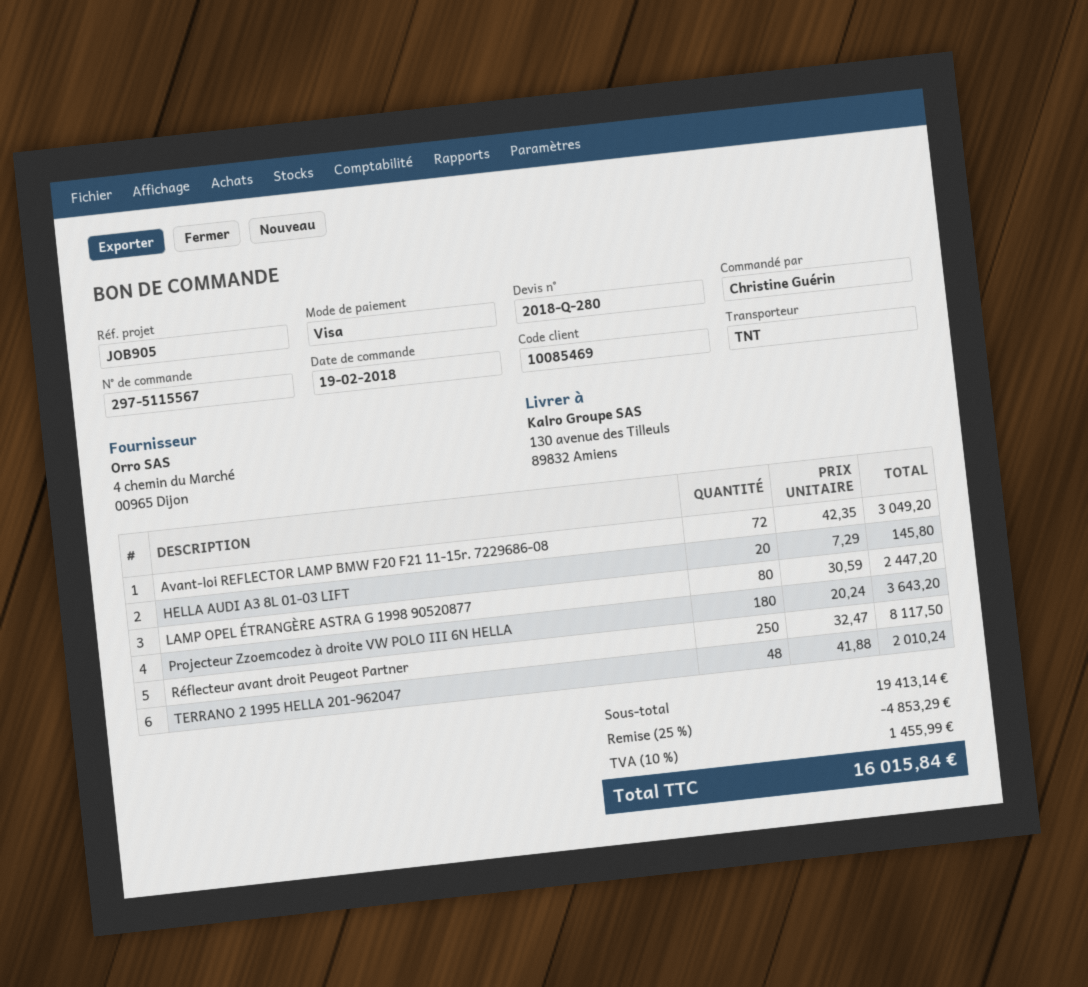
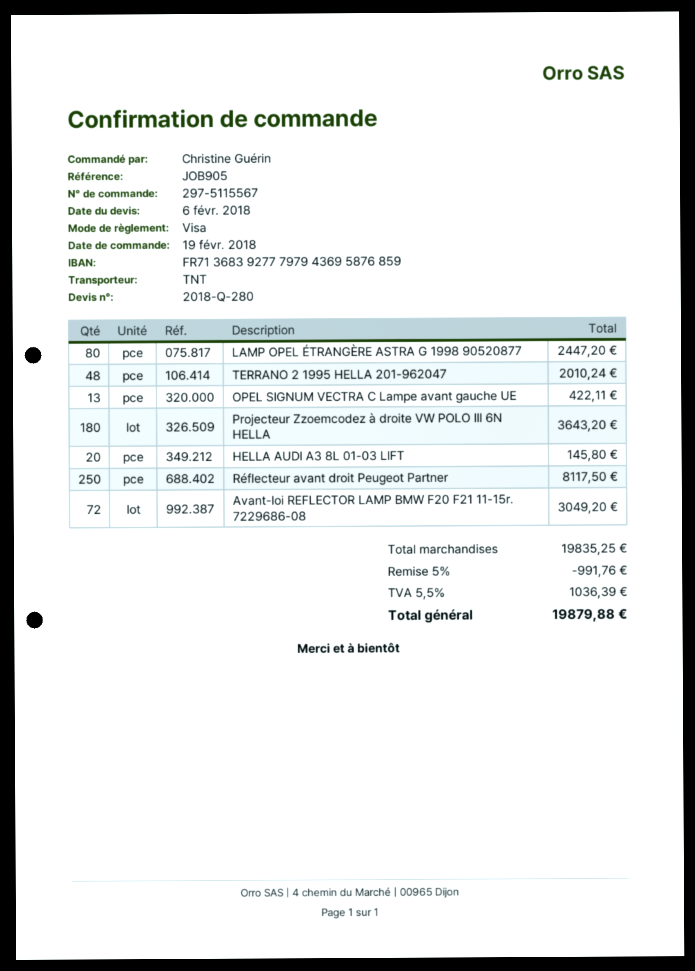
OPEL SIGNUM VECTRA C Lampe avant gauche UE: none -> 13 for 422.11
subtotal: 19413.14 -> 19835.25
discount: 25% = 4853.29 -> 5% = 991.76
tax: 10% = 1455.99 -> 5.5% = 1036.39
total: 16015.84 -> 19879.88

